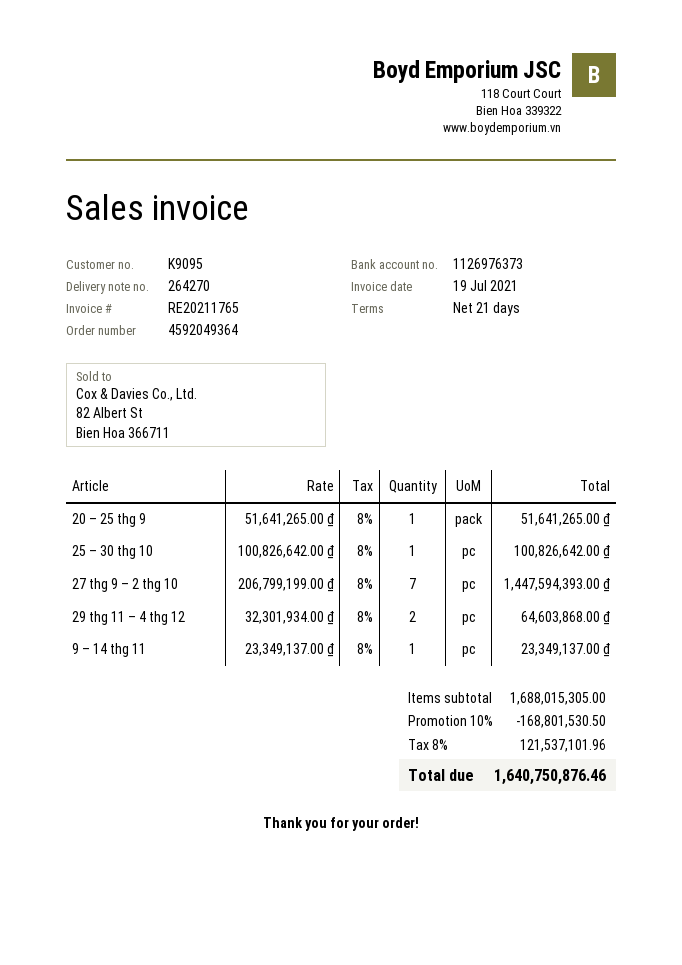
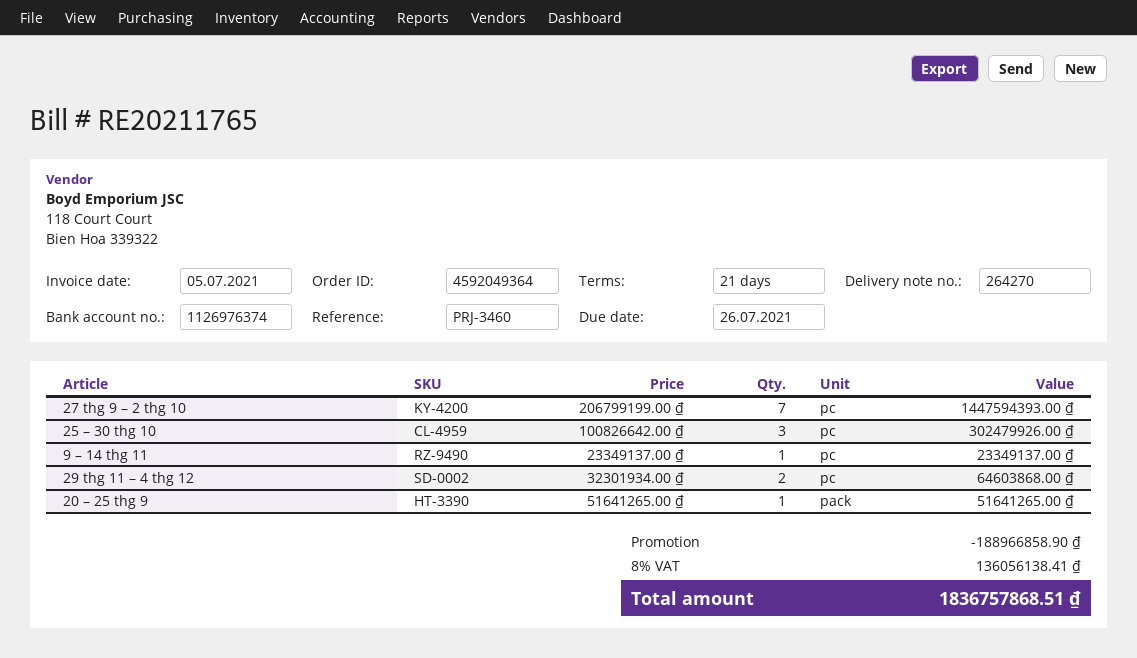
invoice date: 2021-07-19 -> 2021-07-05
bank account: 1126976373 -> 1126976374
25 – 30 thg 10: 1 x 100826642.00 = 100826642.00 -> 3 x 100826642.00 = 302479926.00
discount: 168801530.50 -> 188966858.90
tax: 8% = 121537101.96 -> 8% = 136056138.41
total: 1640750876.46 -> 1836757868.51

